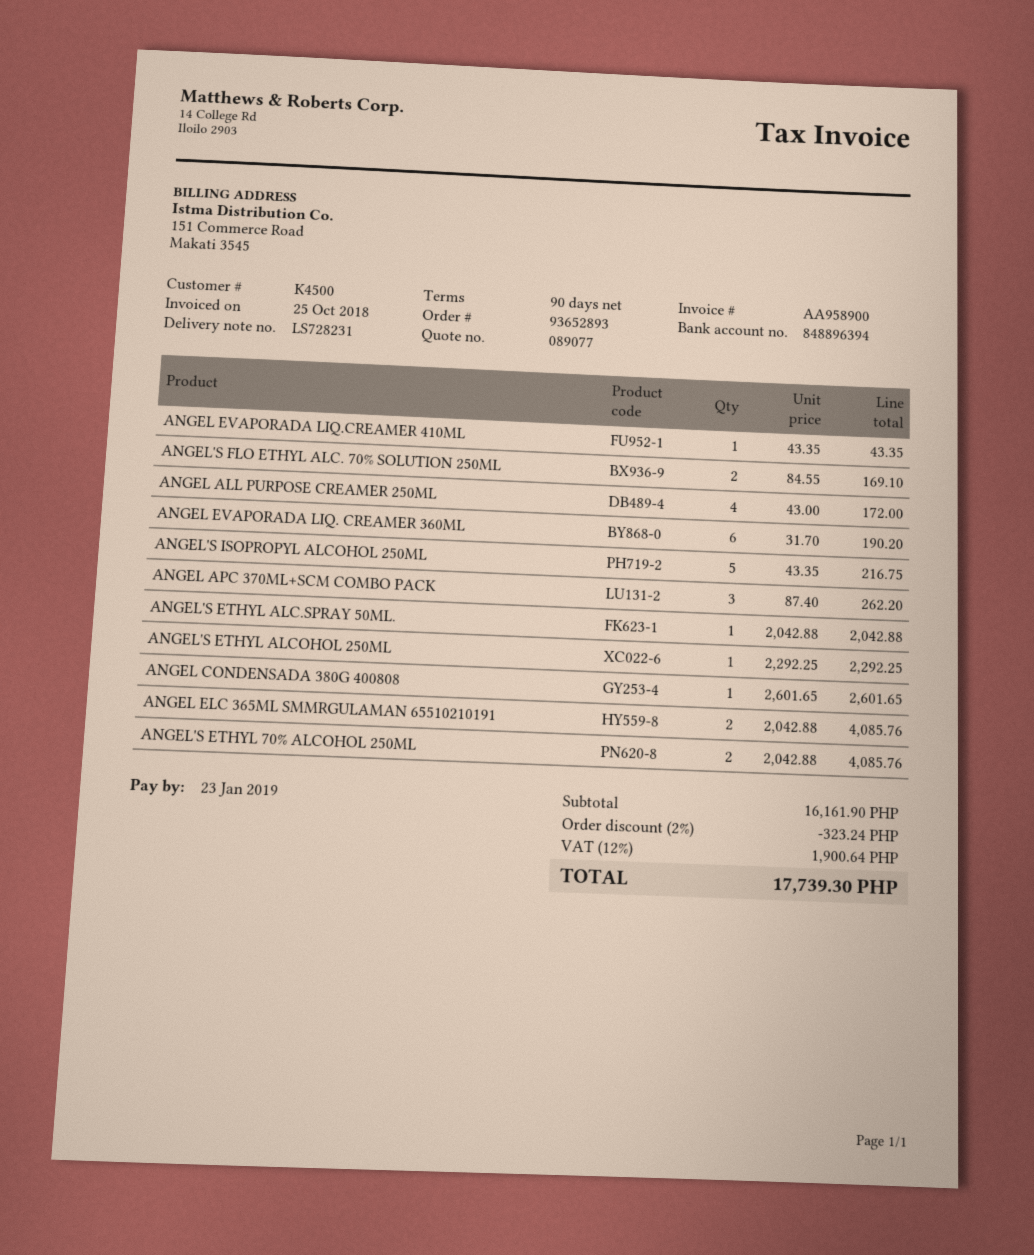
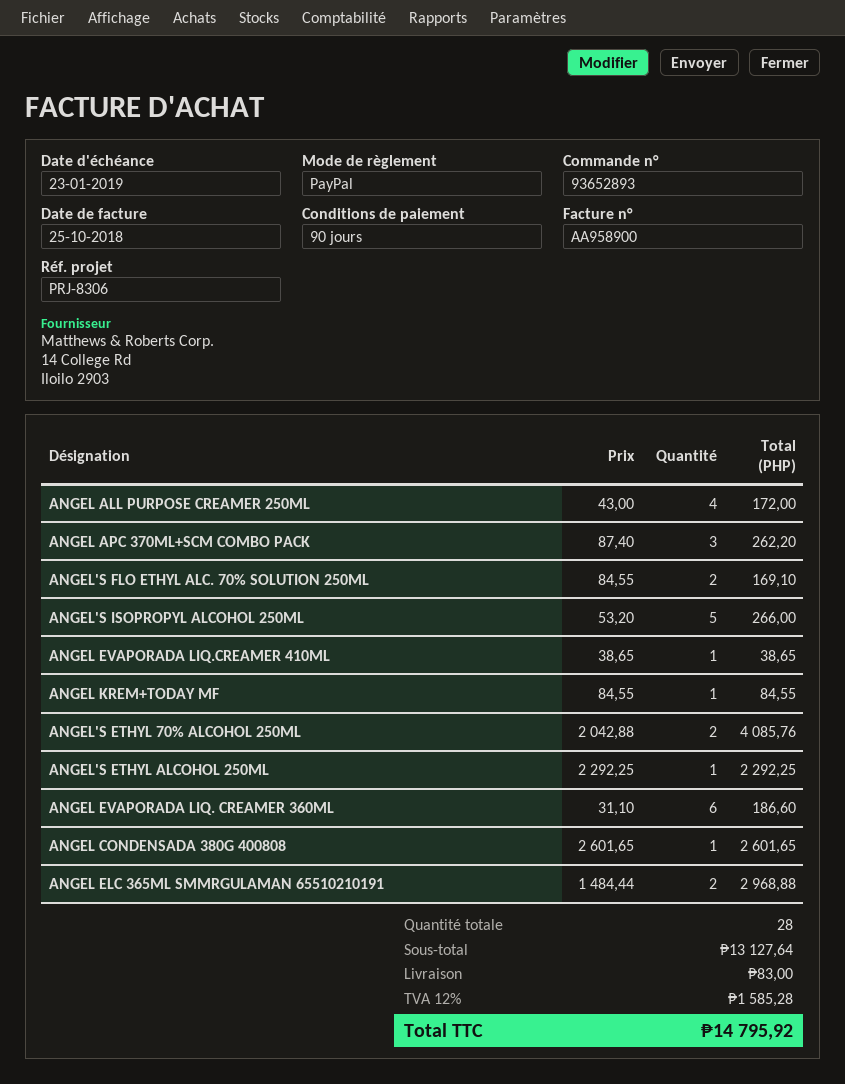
ANGEL EVAPORADA LIQ.CREAMER 410ML: 1 x 43.35 = 43.35 -> 1 x 38.65 = 38.65
ANGEL EVAPORADA LIQ. CREAMER 360ML: 6 x 31.70 = 190.20 -> 6 x 31.10 = 186.60
ANGEL'S ISOPROPYL ALCOHOL 250ML: 5 x 43.35 = 216.75 -> 5 x 53.20 = 266.00
ANGEL'S ETHYL ALC.SPRAY 50ML.: 1 x 2042.88 = 2042.88 -> none
ANGEL ELC 365ML SMMRGULAMAN 65510210191: 2 x 2042.88 = 4085.76 -> 2 x 1484.44 = 2968.88
ANGEL KREM+TODAY MF: none -> 1 x 84.55 = 84.55
subtotal: 16161.90 -> 13127.64
discount: 2% = 323.24 -> none
shipping: none -> 83.00
tax: 12% = 1900.64 -> 12% = 1585.28
total: 17739.30 -> 14795.92

